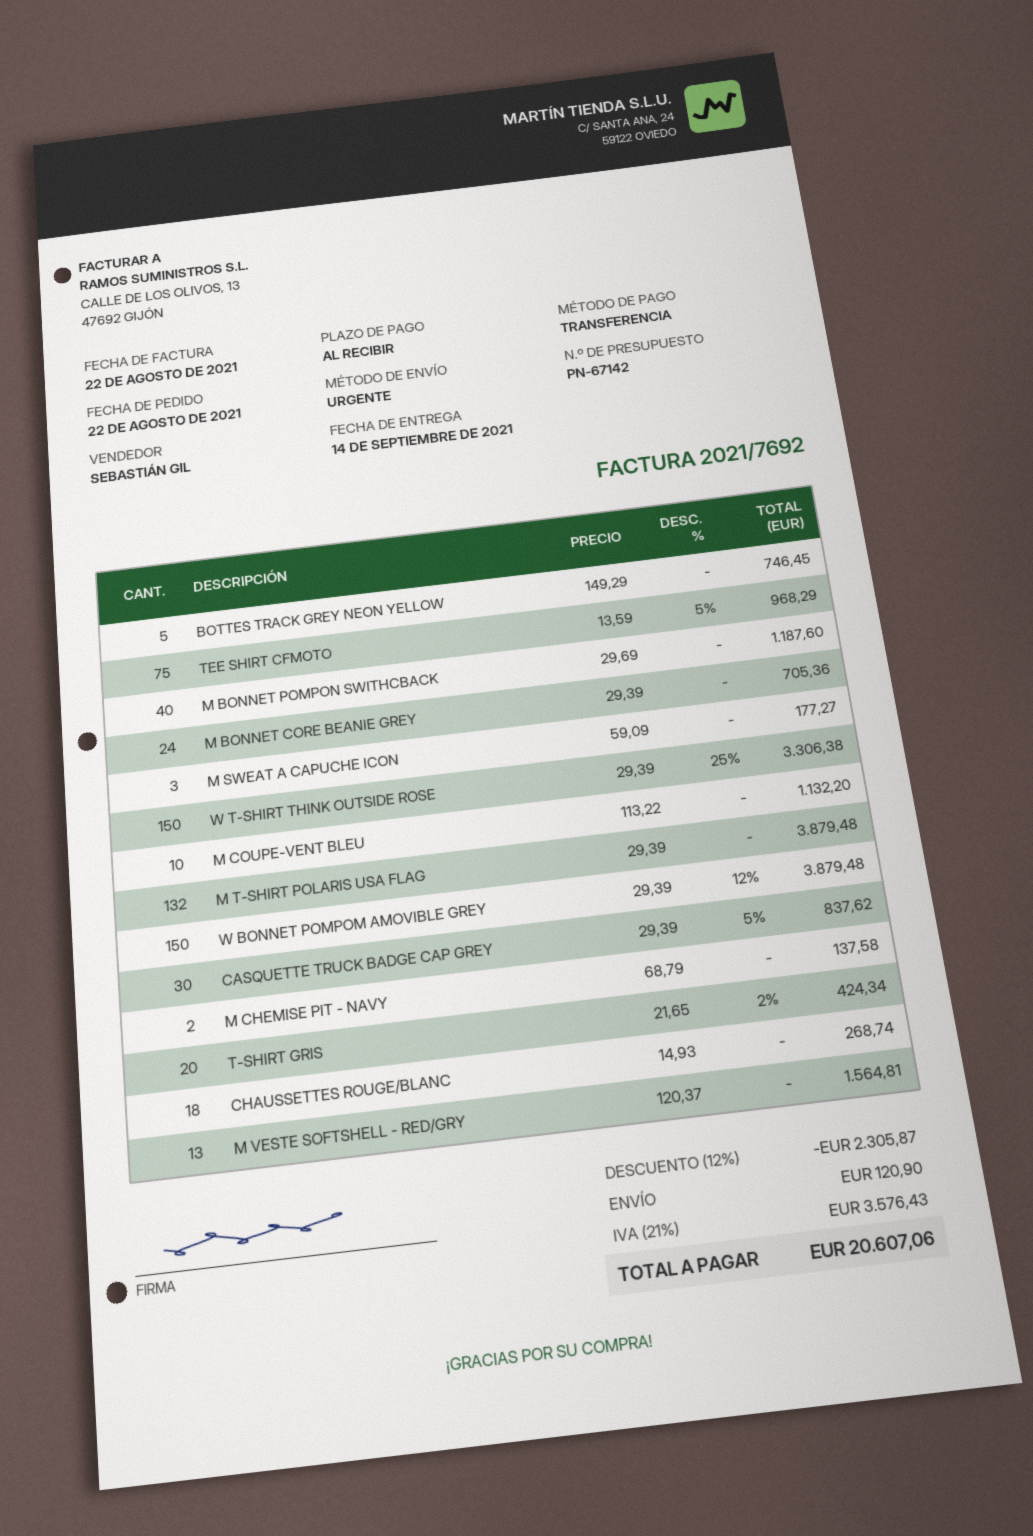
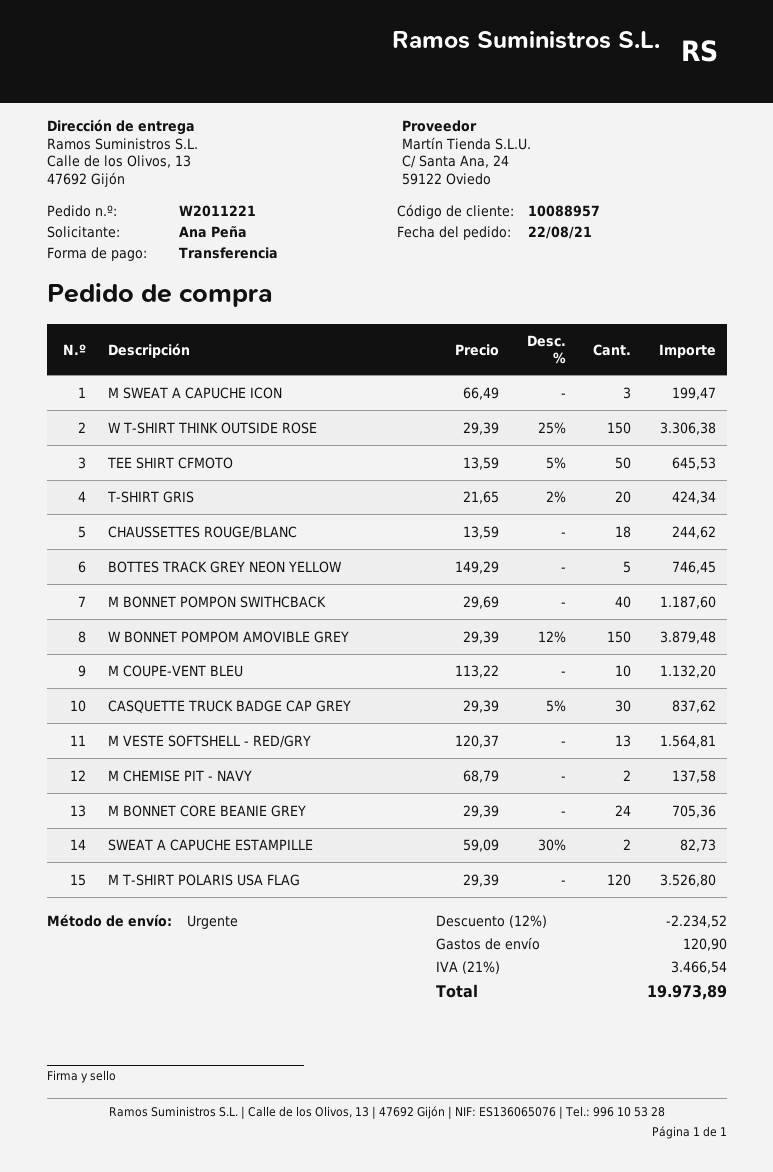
TEE SHIRT CFMOTO: 75 x 13.59 - 5% = 968.29 -> 50 x 13.59 - 5% = 645.53
M SWEAT A CAPUCHE ICON: 3 x 59.09 = 177.27 -> 3 x 66.49 = 199.47
M T-SHIRT POLARIS USA FLAG: 132 x 29.39 = 3879.48 -> 120 x 29.39 = 3526.80
CHAUSSETTES ROUGE/BLANC: 18 x 14.93 = 268.74 -> 18 x 13.59 = 244.62
SWEAT A CAPUCHE ESTAMPILLE: none -> 2 x 59.09 - 30% = 82.73
discount: 12% = 2305.87 -> 12% = 2234.52
tax: 21% = 3576.43 -> 21% = 3466.54
total: 20607.06 -> 19973.89

